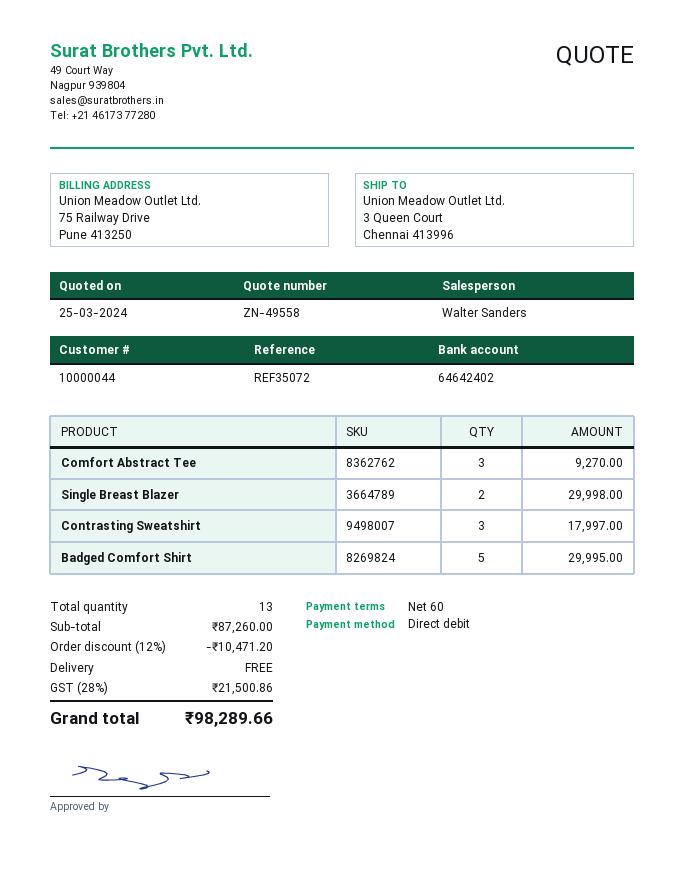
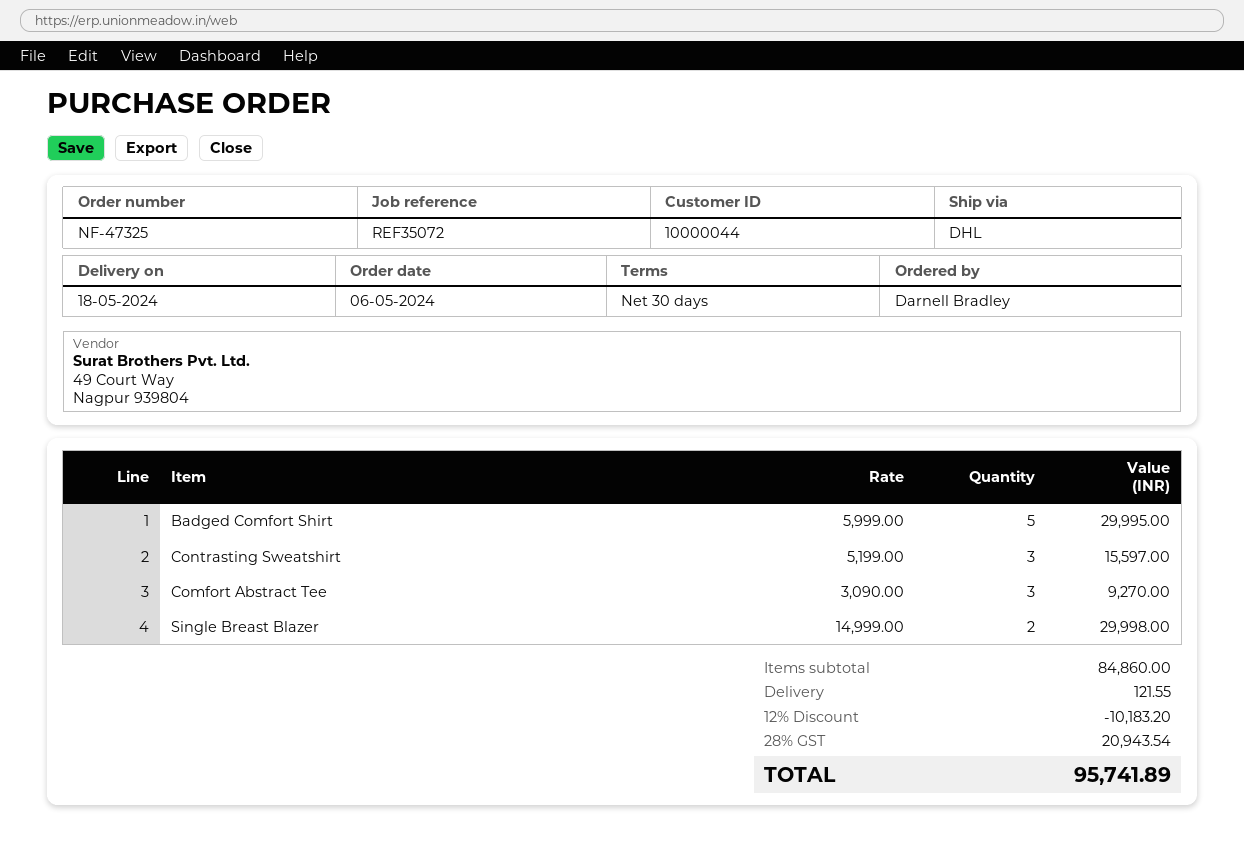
payment terms: 60 days -> 30 days
Contrasting Sweatshirt: 3 for 17997.00 -> 3 for 15597.00
subtotal: 87260.00 -> 84860.00
discount: 12% = 10471.20 -> 12% = 10183.20
shipping: 0.00 -> 121.55
tax: 28% = 21500.86 -> 28% = 20943.54
total: 98289.66 -> 95741.89

